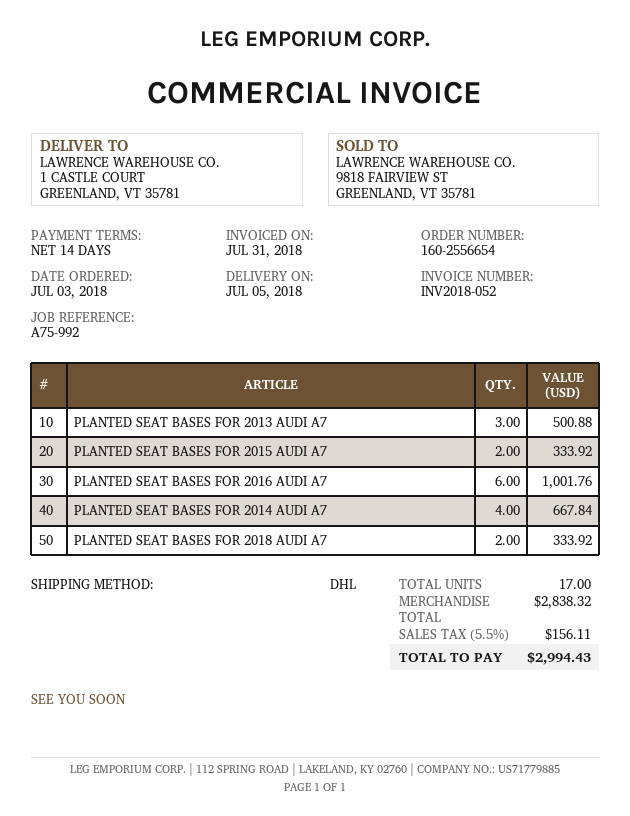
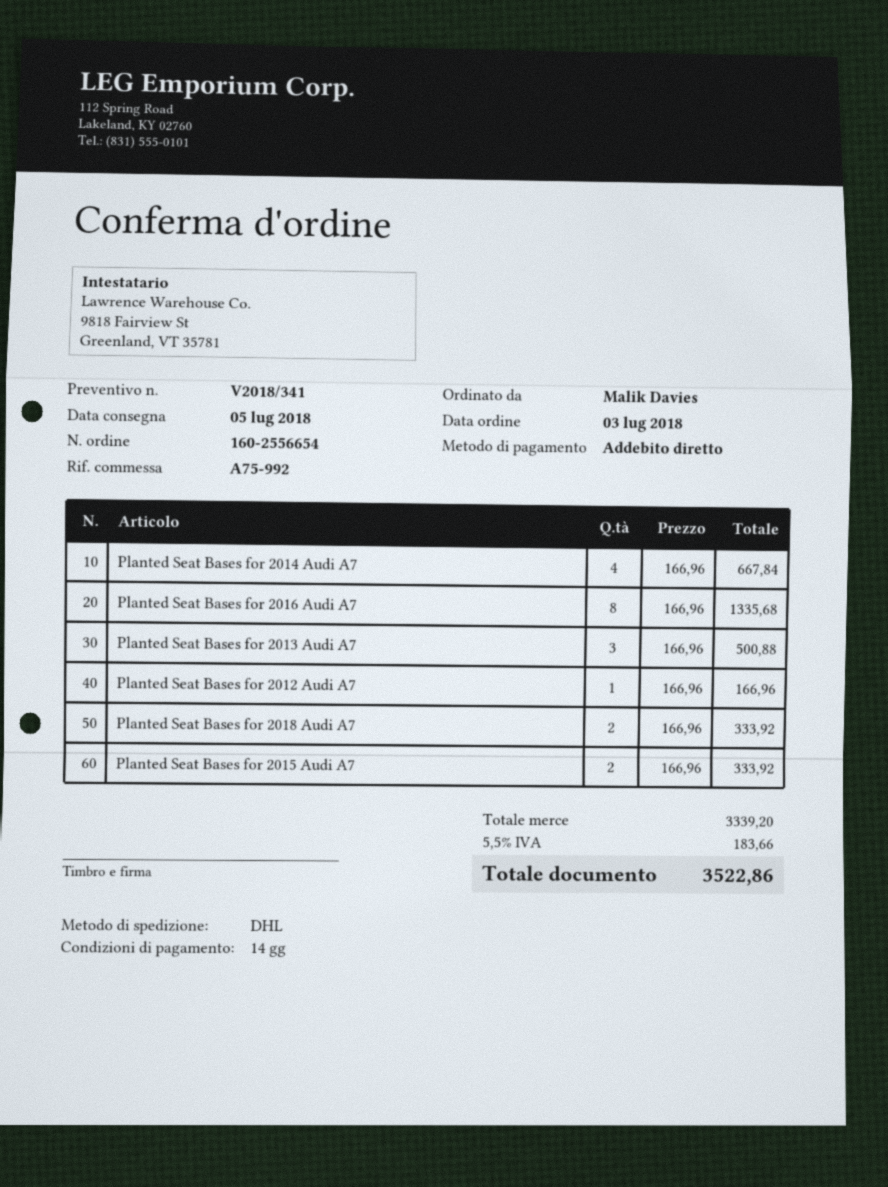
PLANTED SEAT BASES FOR 2016 AUDI A7: 6 for 1001.76 -> 8 for 1335.68
Planted Seat Bases for 2012 Audi A7: none -> 1 for 166.96
subtotal: 2838.32 -> 3339.20
tax: 5.5% = 156.11 -> 5.5% = 183.66
total: 2994.43 -> 3522.86

